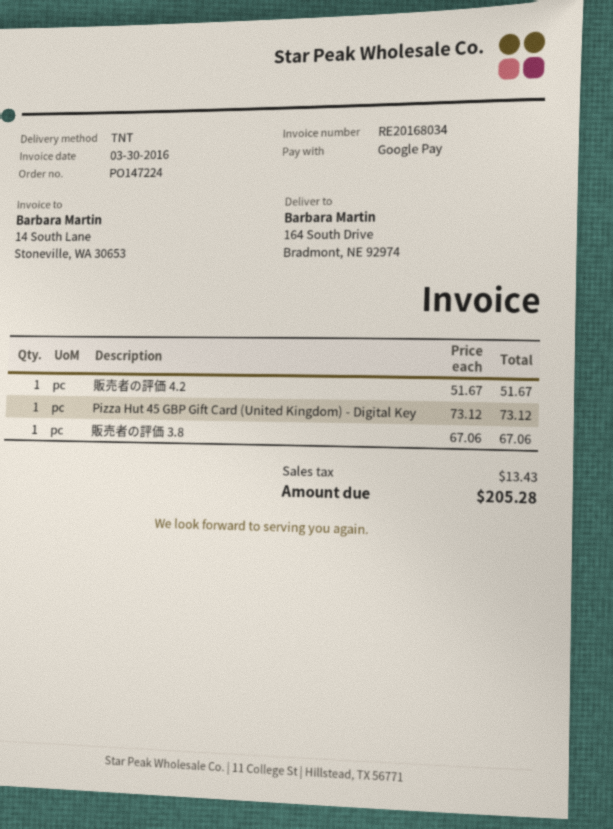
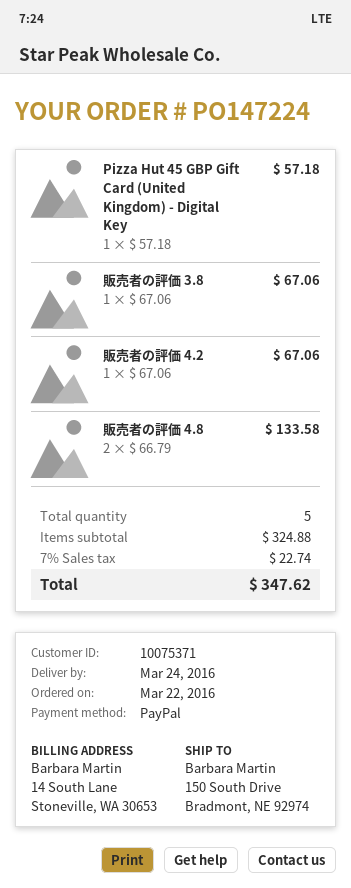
payment method: Google Pay -> PayPal
ship to: 164 South Drive, Bradmont, NE 92974 -> 150 South Drive, Bradmont, NE 92974
販売者の評価 4.2: 1 x 51.67 = 51.67 -> 1 x 67.06 = 67.06
Pizza Hut 45 GBP Gift Card (United Kingdom) - Digital Key: 1 x 73.12 = 73.12 -> 1 x 57.18 = 57.18
販売者の評価 4.8: none -> 2 x 66.79 = 133.58
tax: 13.43 -> 22.74
total: 205.28 -> 347.62

